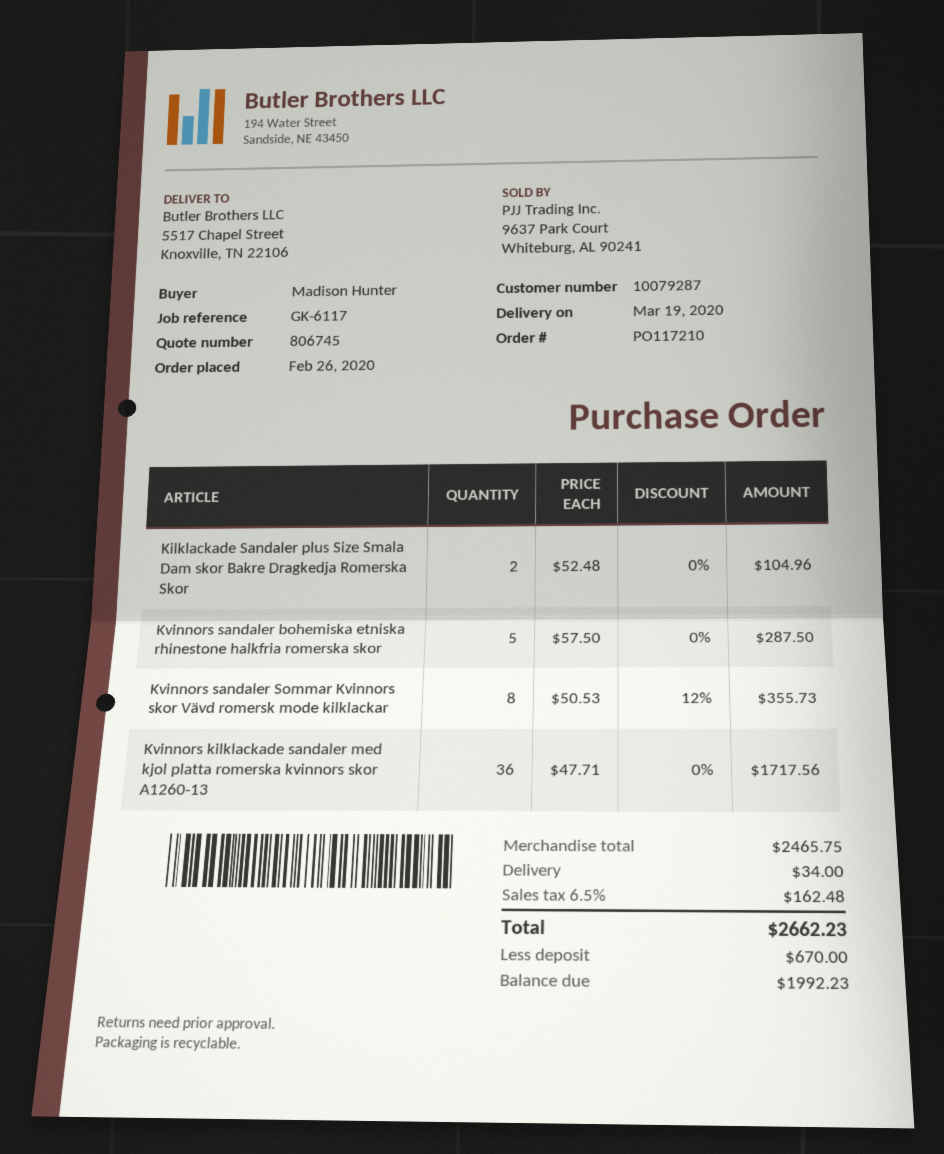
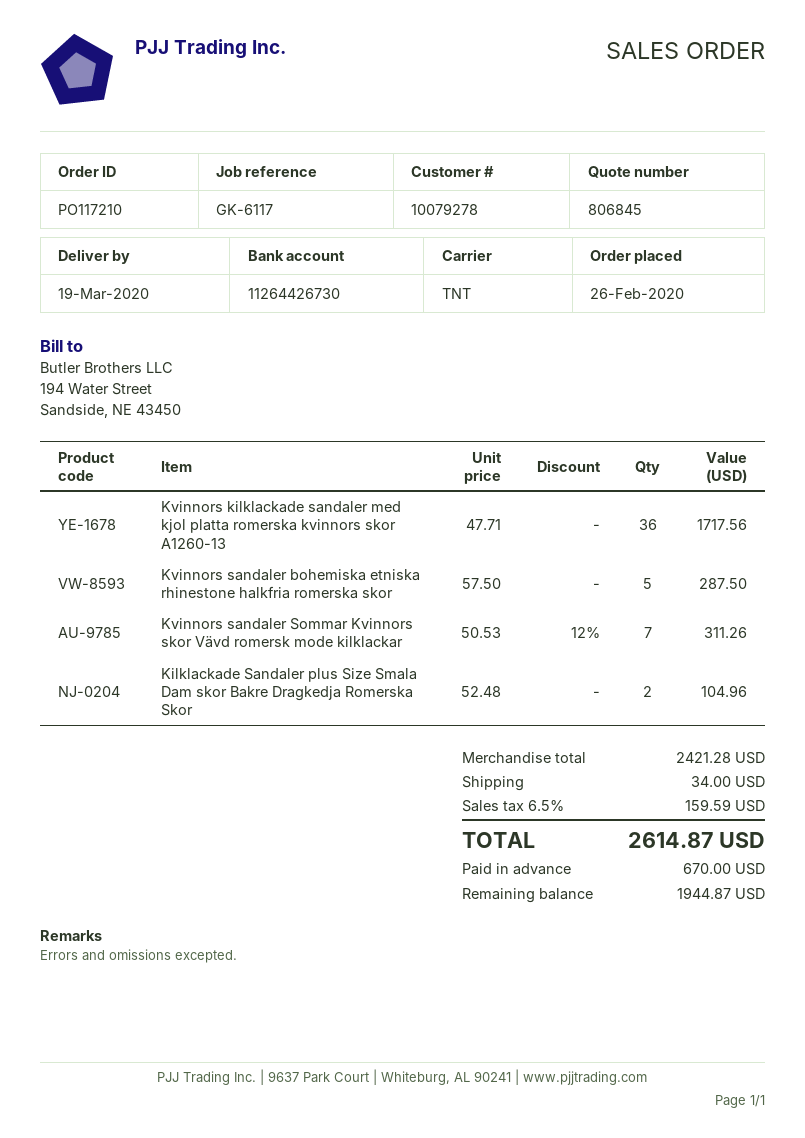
quote number: 806745 -> 806845
customer number: 10079287 -> 10079278
Kvinnors sandaler Sommar Kvinnors skor Vävd romersk mode kilklackar: 8 x 50.53 - 12% = 355.73 -> 7 x 50.53 - 12% = 311.26
subtotal: 2465.75 -> 2421.28
tax: 6.5% = 162.48 -> 6.5% = 159.59
total: 2662.23 -> 2614.87
balance: 1992.23 -> 1944.87

